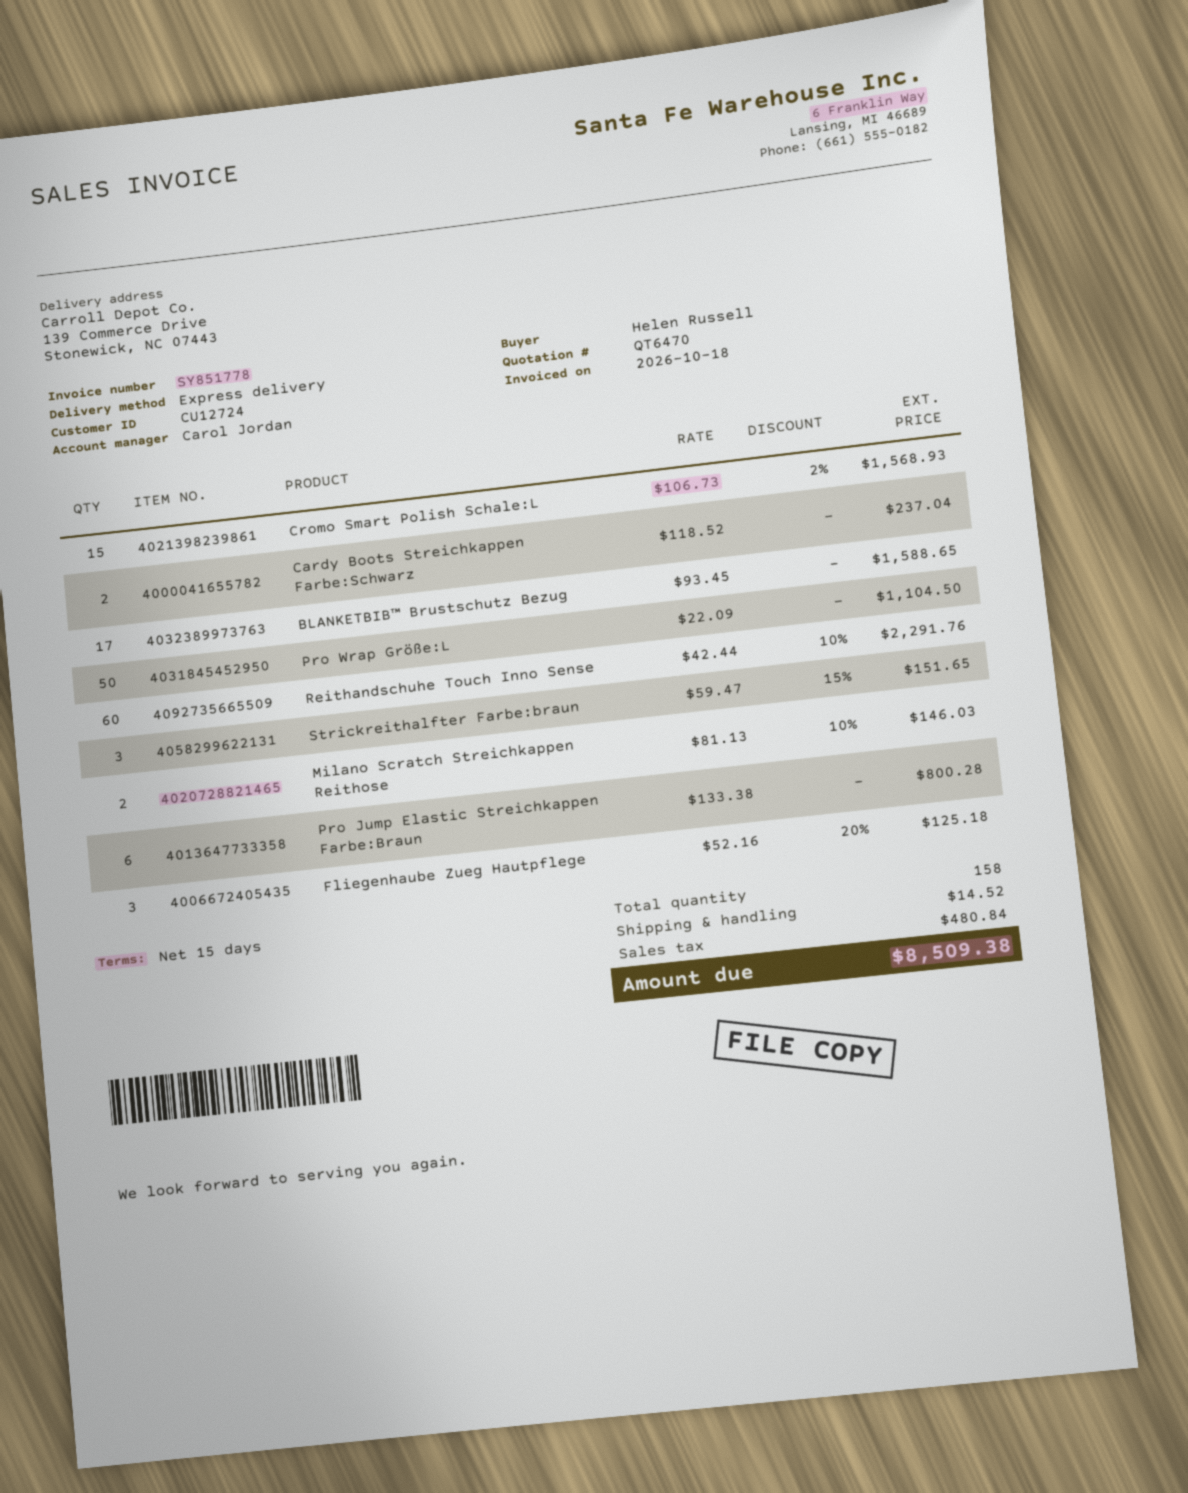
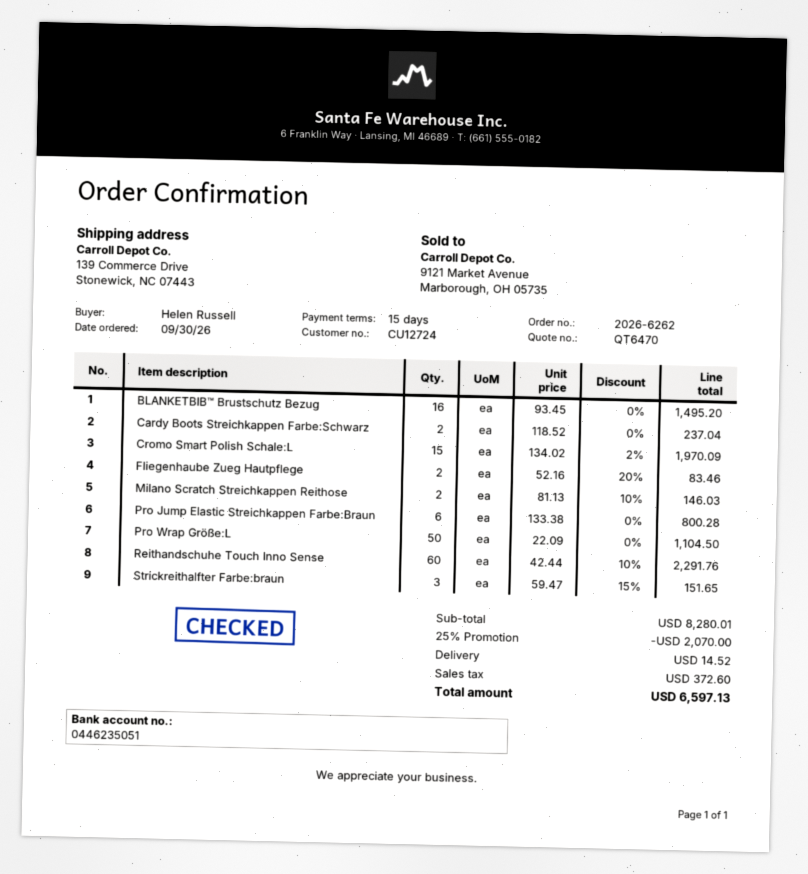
Cromo Smart Polish Schale:L: 15 x 106.73 - 2% = 1568.93 -> 15 x 134.02 - 2% = 1970.09
BLANKETBIB™ Brustschutz Bezug: 17 x 93.45 = 1588.65 -> 16 x 93.45 = 1495.20
Fliegenhaube Zueg Hautpflege: 3 x 52.16 - 20% = 125.18 -> 2 x 52.16 - 20% = 83.46
discount: none -> 25% = 2070.00
tax: 480.84 -> 372.60
total: 8509.38 -> 6597.13

